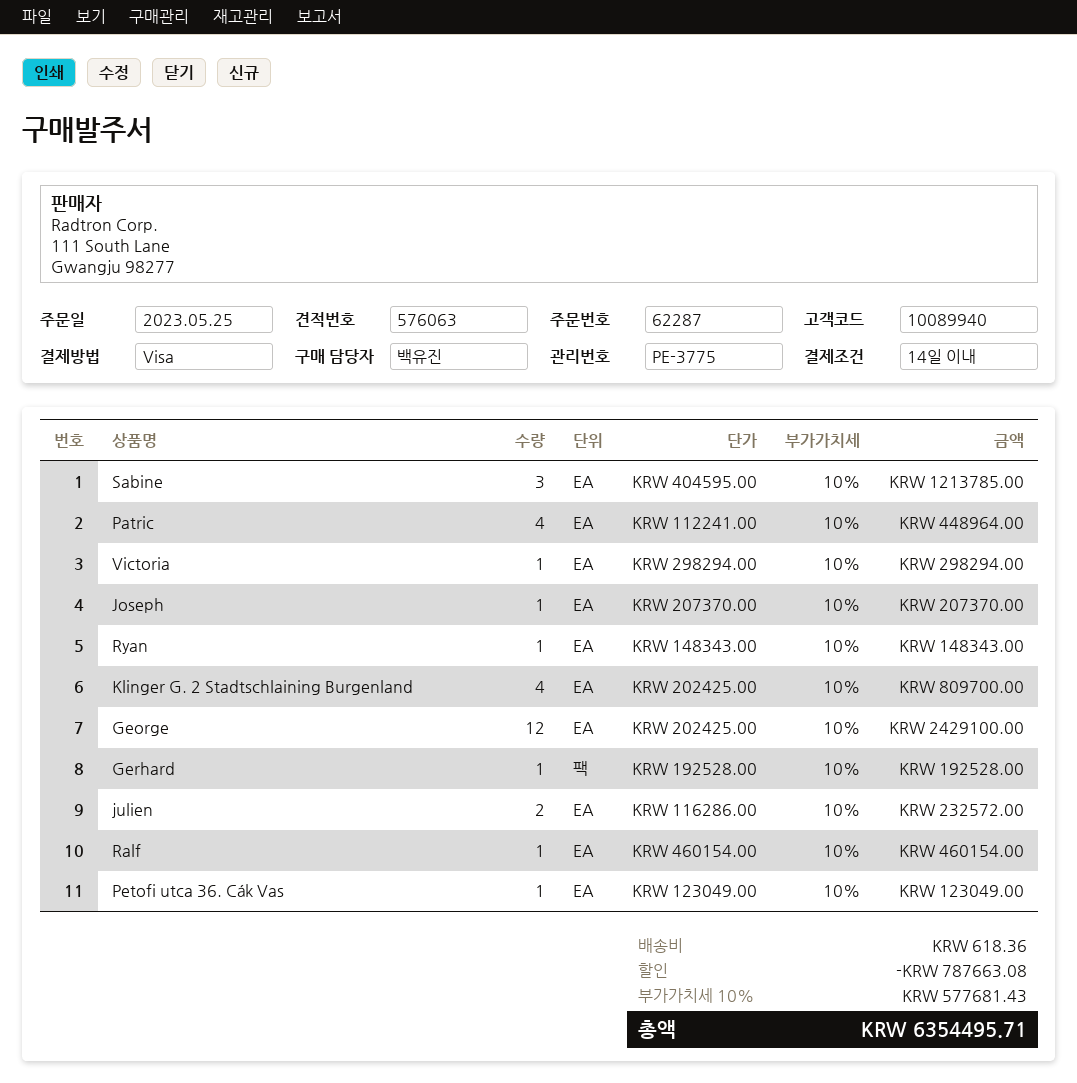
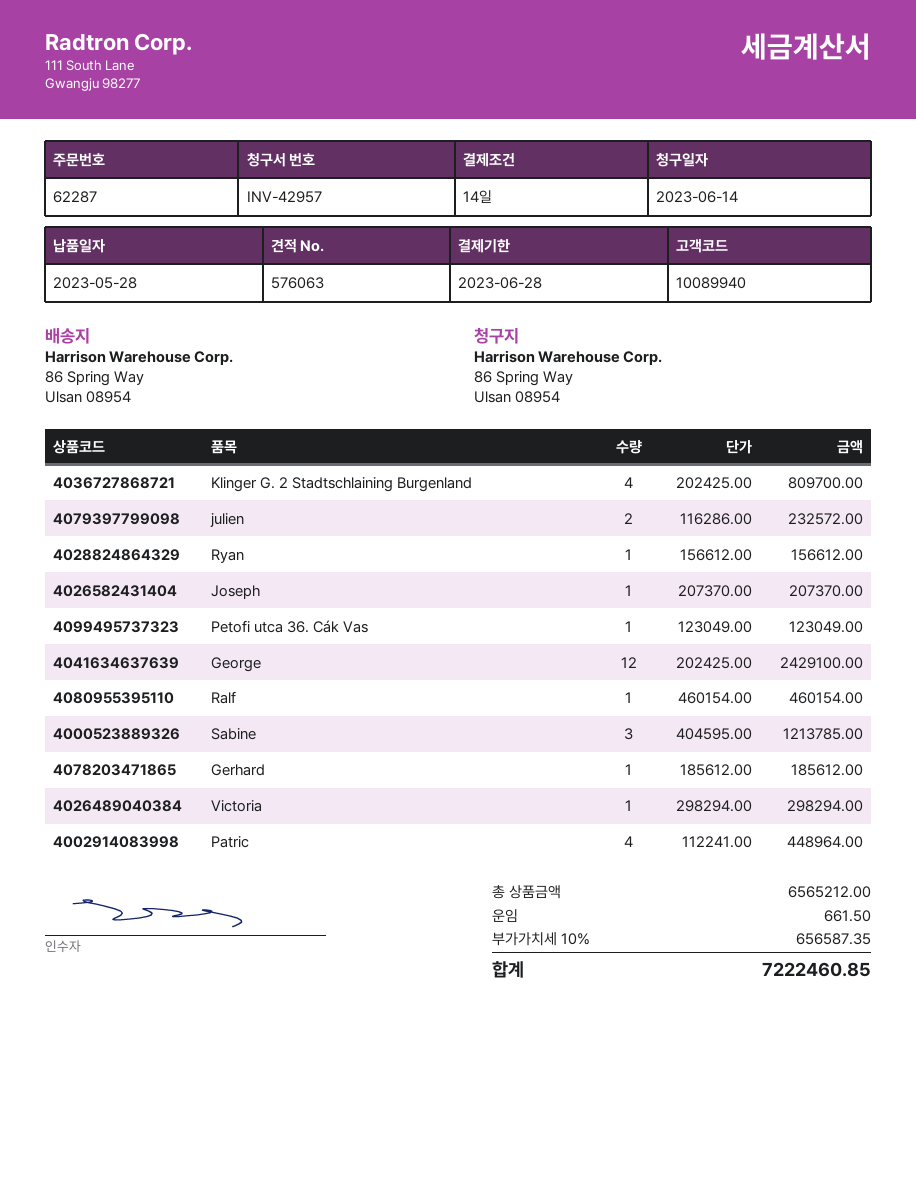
Ryan: 1 x 148343.00 = 148343.00 -> 1 x 156612.00 = 156612.00
Gerhard: 1 x 192528.00 = 192528.00 -> 1 x 185612.00 = 185612.00
discount: 787663.08 -> none
shipping: 618.36 -> 661.50
tax: 10% = 577681.43 -> 10% = 656587.35
total: 6354495.71 -> 7222460.85

